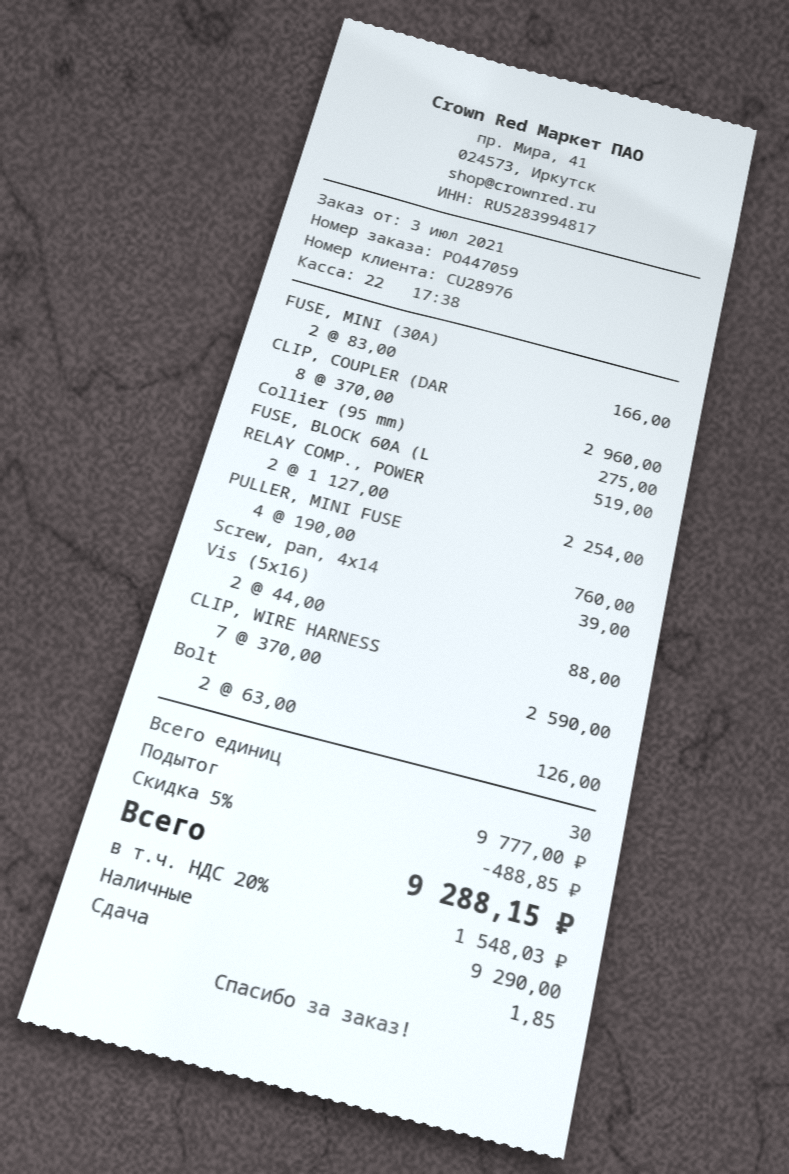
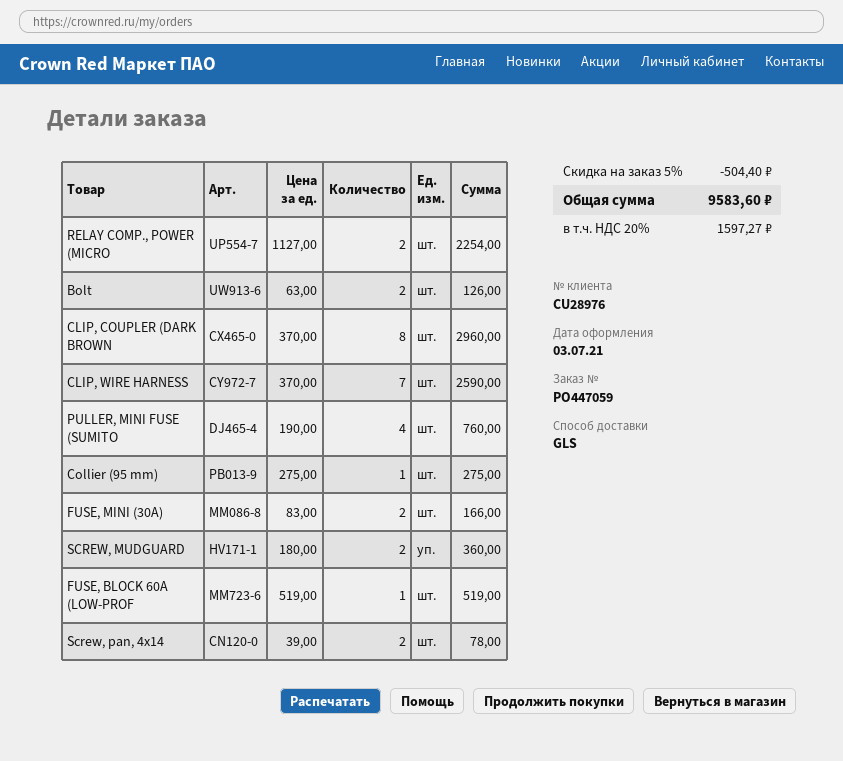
Screw, pan, 4x14: 1 x 39.00 = 39.00 -> 2 x 39.00 = 78.00
Vis (5x16): 2 x 44.00 = 88.00 -> none
SCREW, MUDGUARD: none -> 2 x 180.00 = 360.00
discount: 5% = 488.85 -> 5% = 504.40
tax: 20% = 1548.03 -> 20% = 1597.27
total: 9288.15 -> 9583.60

